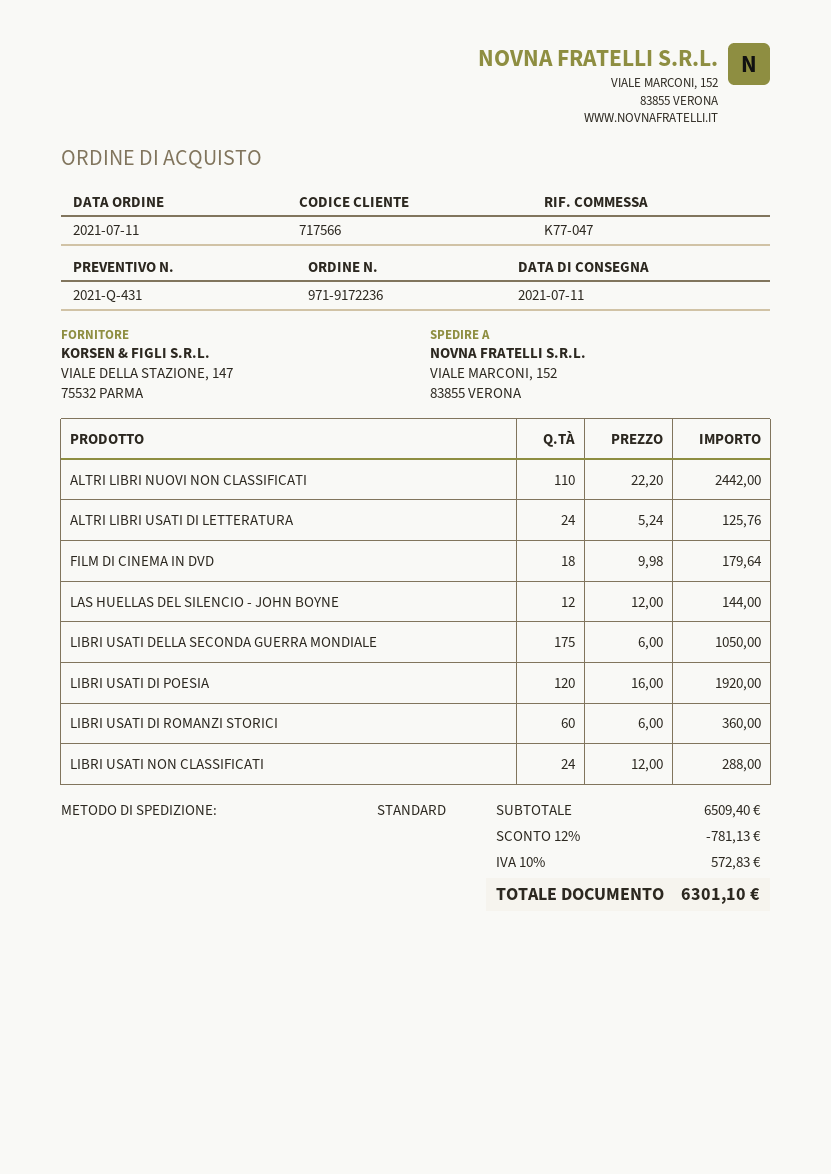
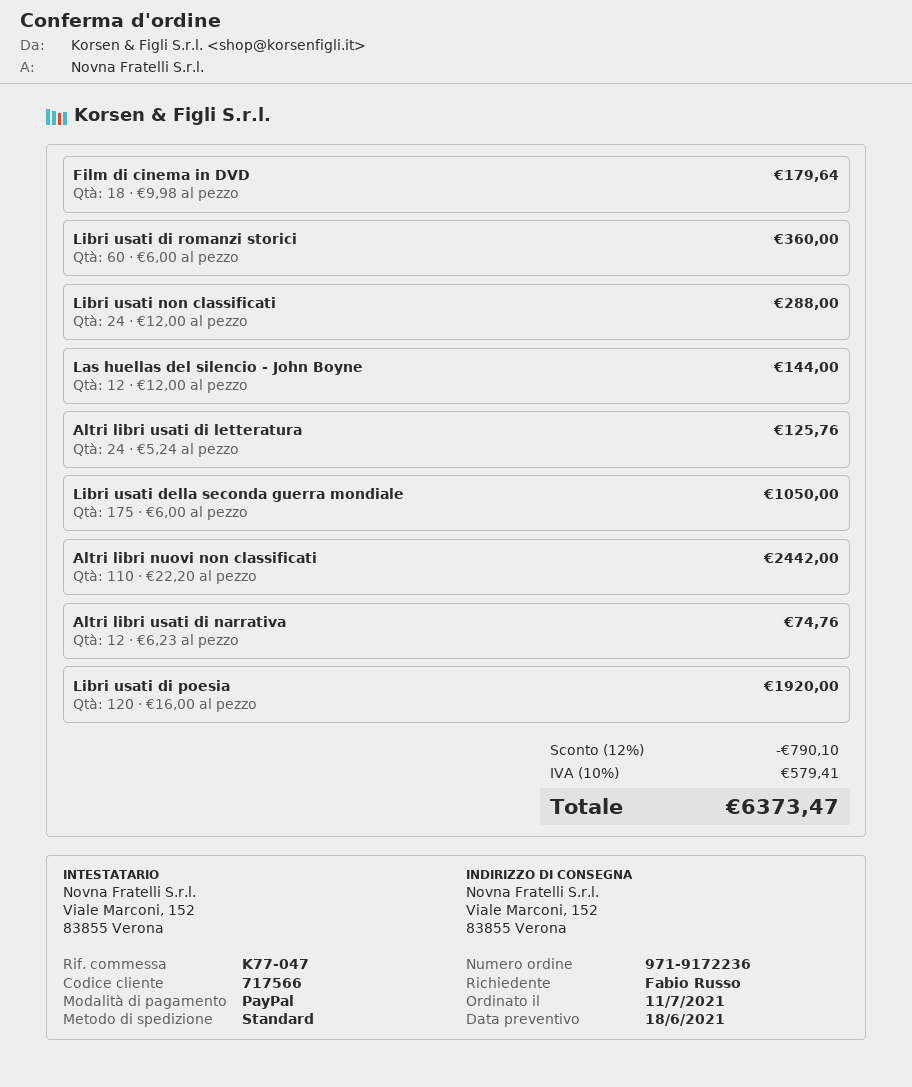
Altri libri usati di narrativa: none -> 12 x 6.23 = 74.76
discount: 12% = 781.13 -> 12% = 790.10
tax: 10% = 572.83 -> 10% = 579.41
total: 6301.10 -> 6373.47

